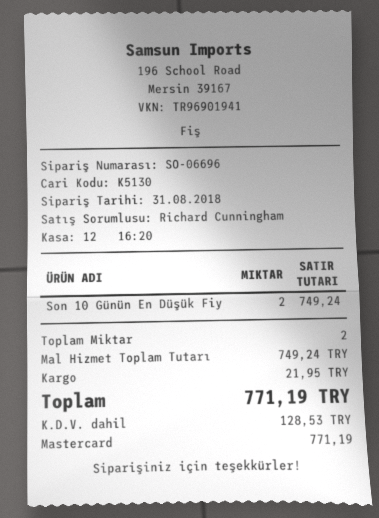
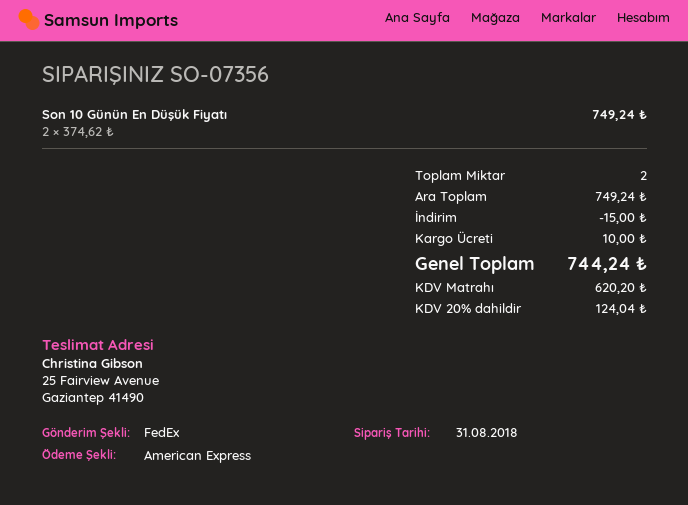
order number: SO-06696 -> SO-07356
payment method: Mastercard -> American Express
discount: none -> 15.00
shipping: 21.95 -> 10.00
tax: 128.53 -> 124.04
total: 771.19 -> 744.24

